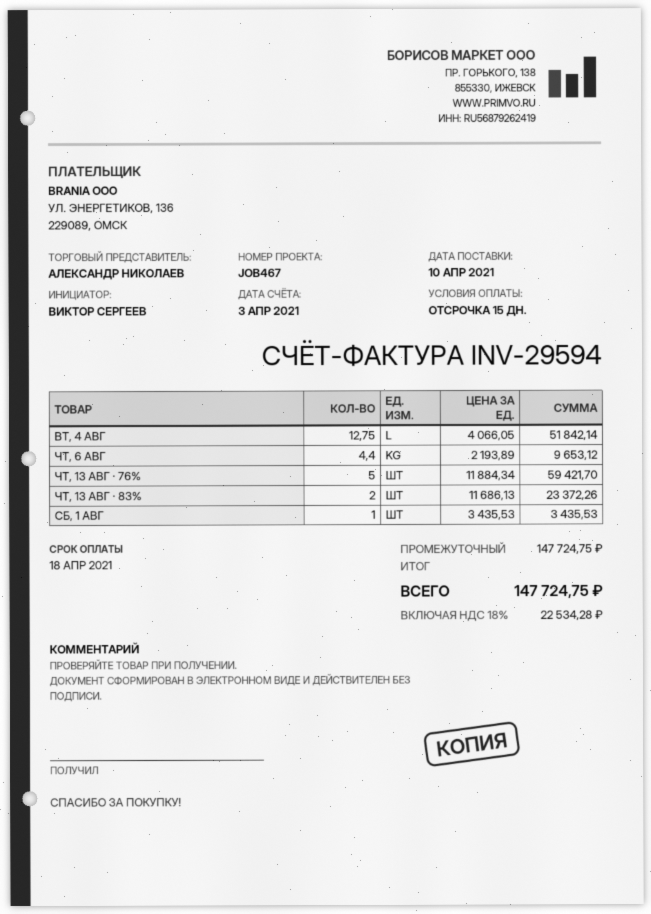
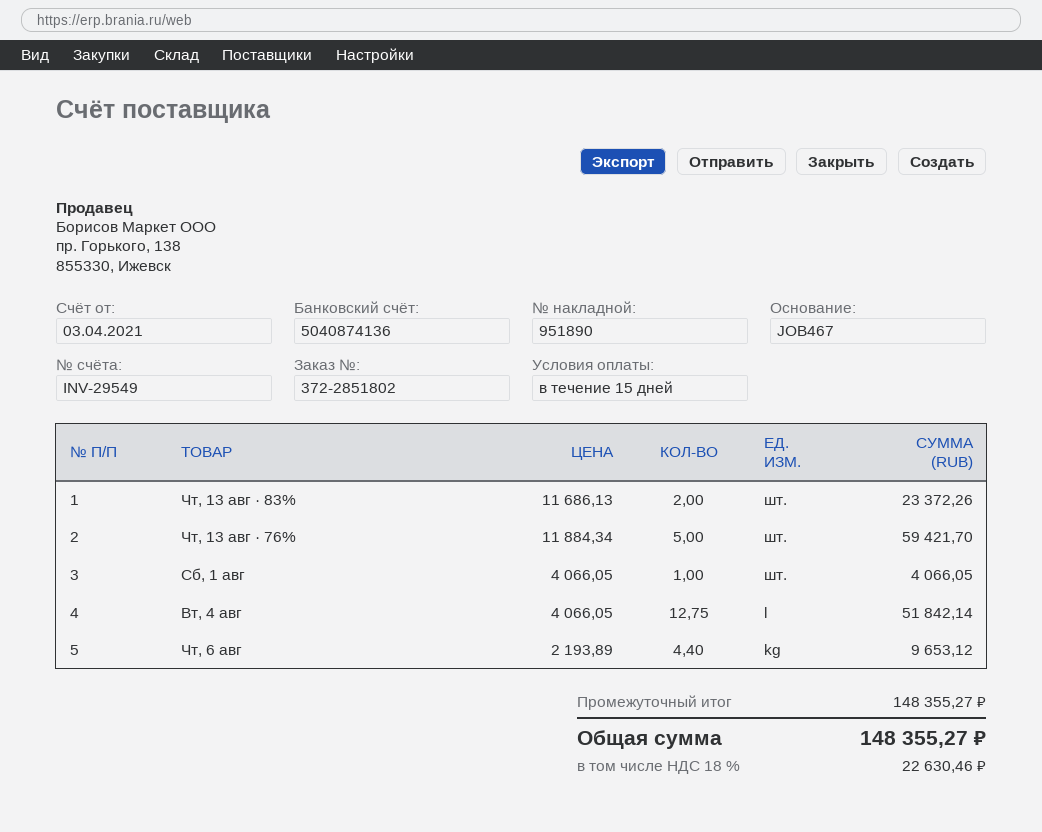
invoice number: INV-29594 -> INV-29549
СБ, 1 АВГ: 1 x 3435.53 = 3435.53 -> 1 x 4066.05 = 4066.05
subtotal: 147724.75 -> 148355.27
tax: 18% = 22534.28 -> 18% = 22630.46
total: 147724.75 -> 148355.27

